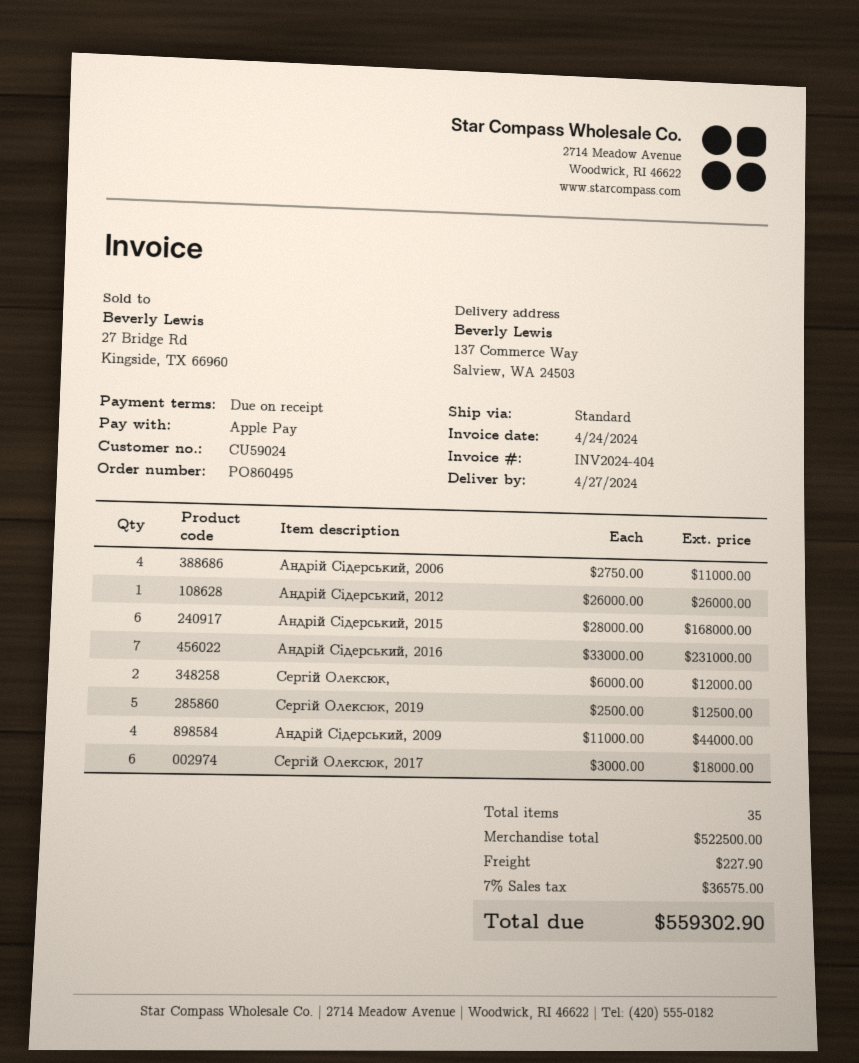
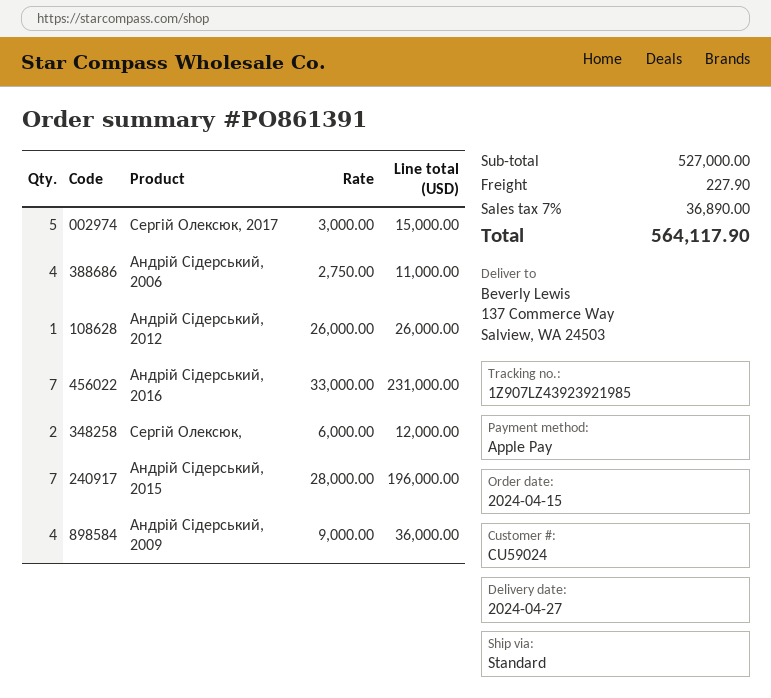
order number: PO860495 -> PO861391
Андрій Сідерський, 2015: 6 x 28000.00 = 168000.00 -> 7 x 28000.00 = 196000.00
Сергій Олексюк, 2019: 5 x 2500.00 = 12500.00 -> none
Андрій Сідерський, 2009: 4 x 11000.00 = 44000.00 -> 4 x 9000.00 = 36000.00
Сергій Олексюк, 2017: 6 x 3000.00 = 18000.00 -> 5 x 3000.00 = 15000.00
subtotal: 522500.00 -> 527000.00
tax: 7% = 36575.00 -> 7% = 36890.00
total: 559302.90 -> 564117.90

